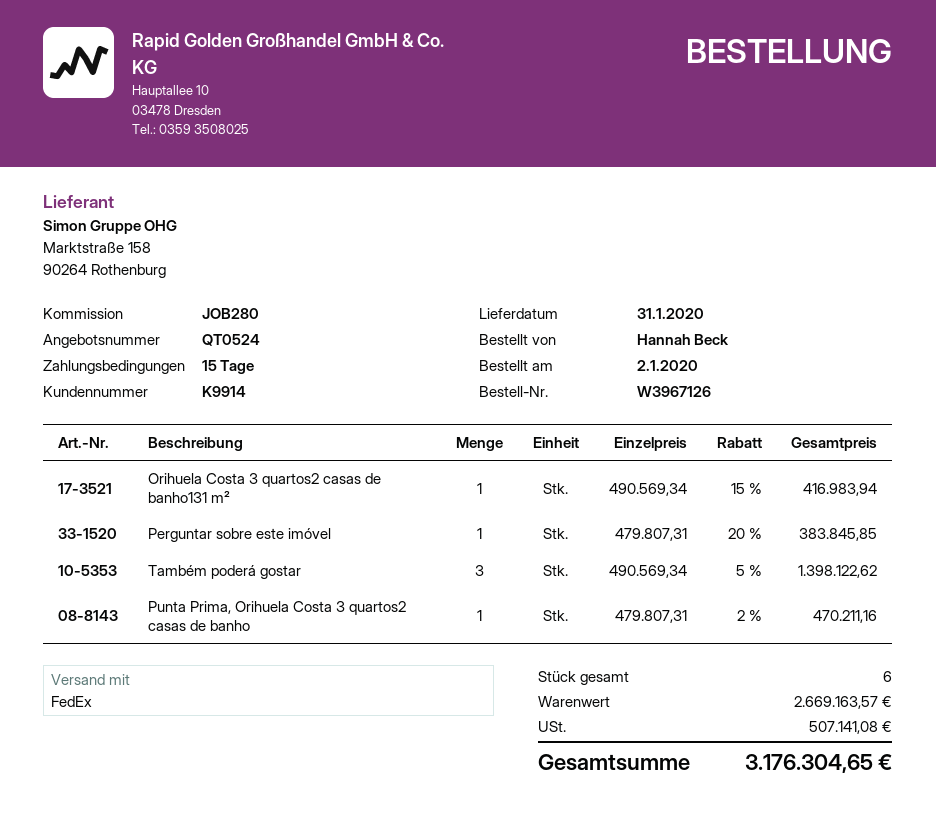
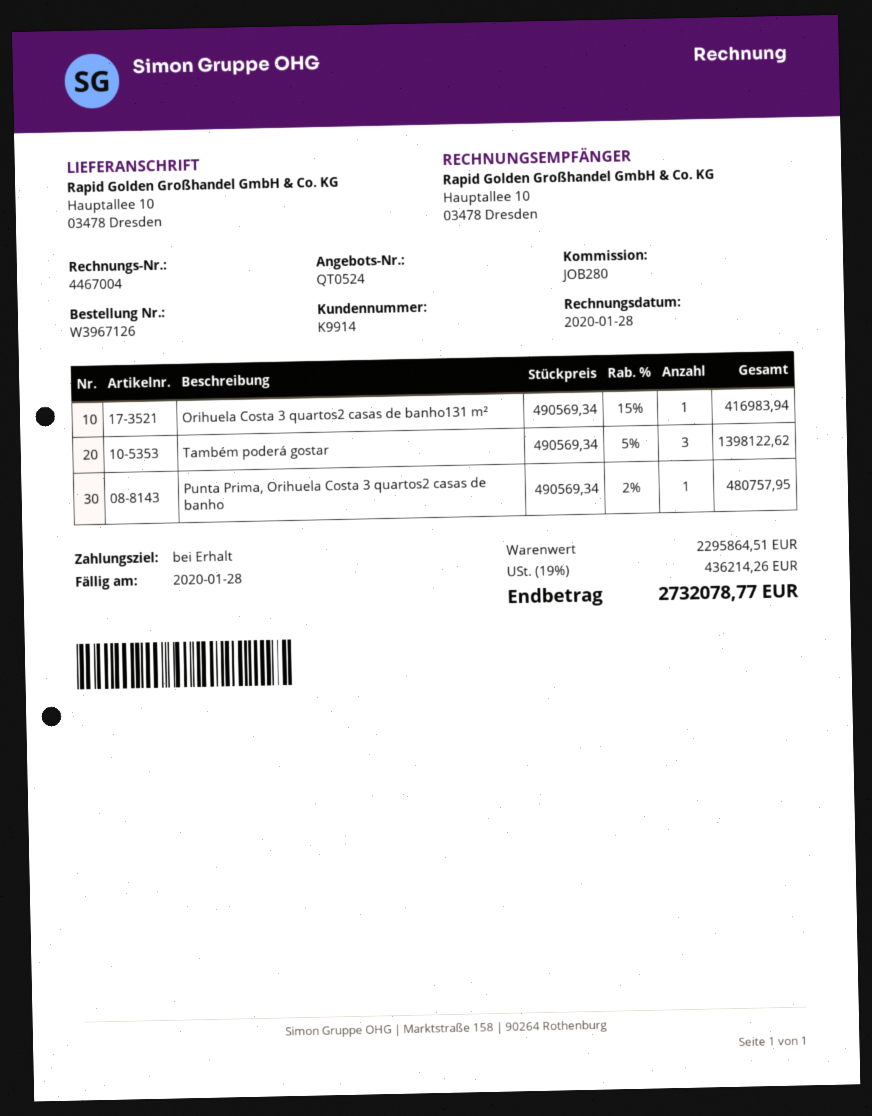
payment terms: 15 days -> on receipt
Perguntar sobre este imóvel: 1 x 479807.31 - 20% = 383845.85 -> none
Punta Prima, Orihuela Costa 3 quartos2 casas de banho: 1 x 479807.31 - 2% = 470211.16 -> 1 x 490569.34 - 2% = 480757.95
subtotal: 2669163.57 -> 2295864.51
tax: 507141.08 -> 436214.26
total: 3176304.65 -> 2732078.77

